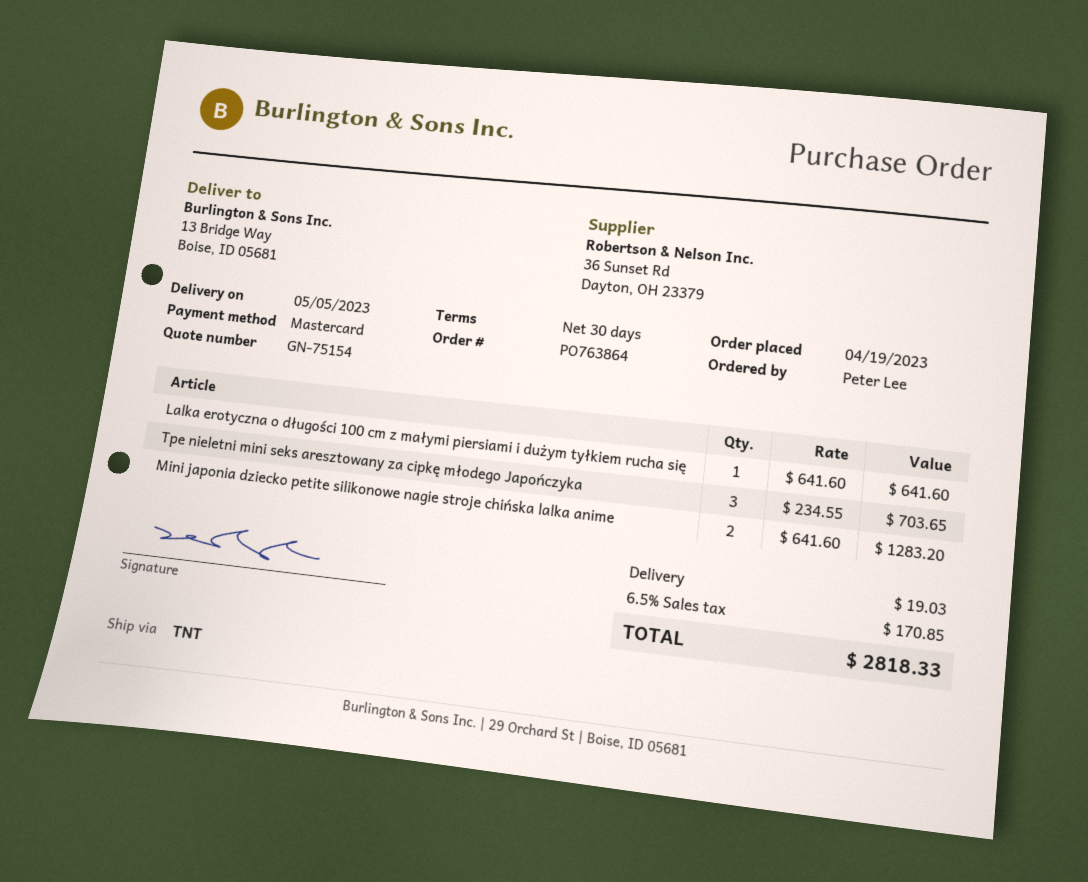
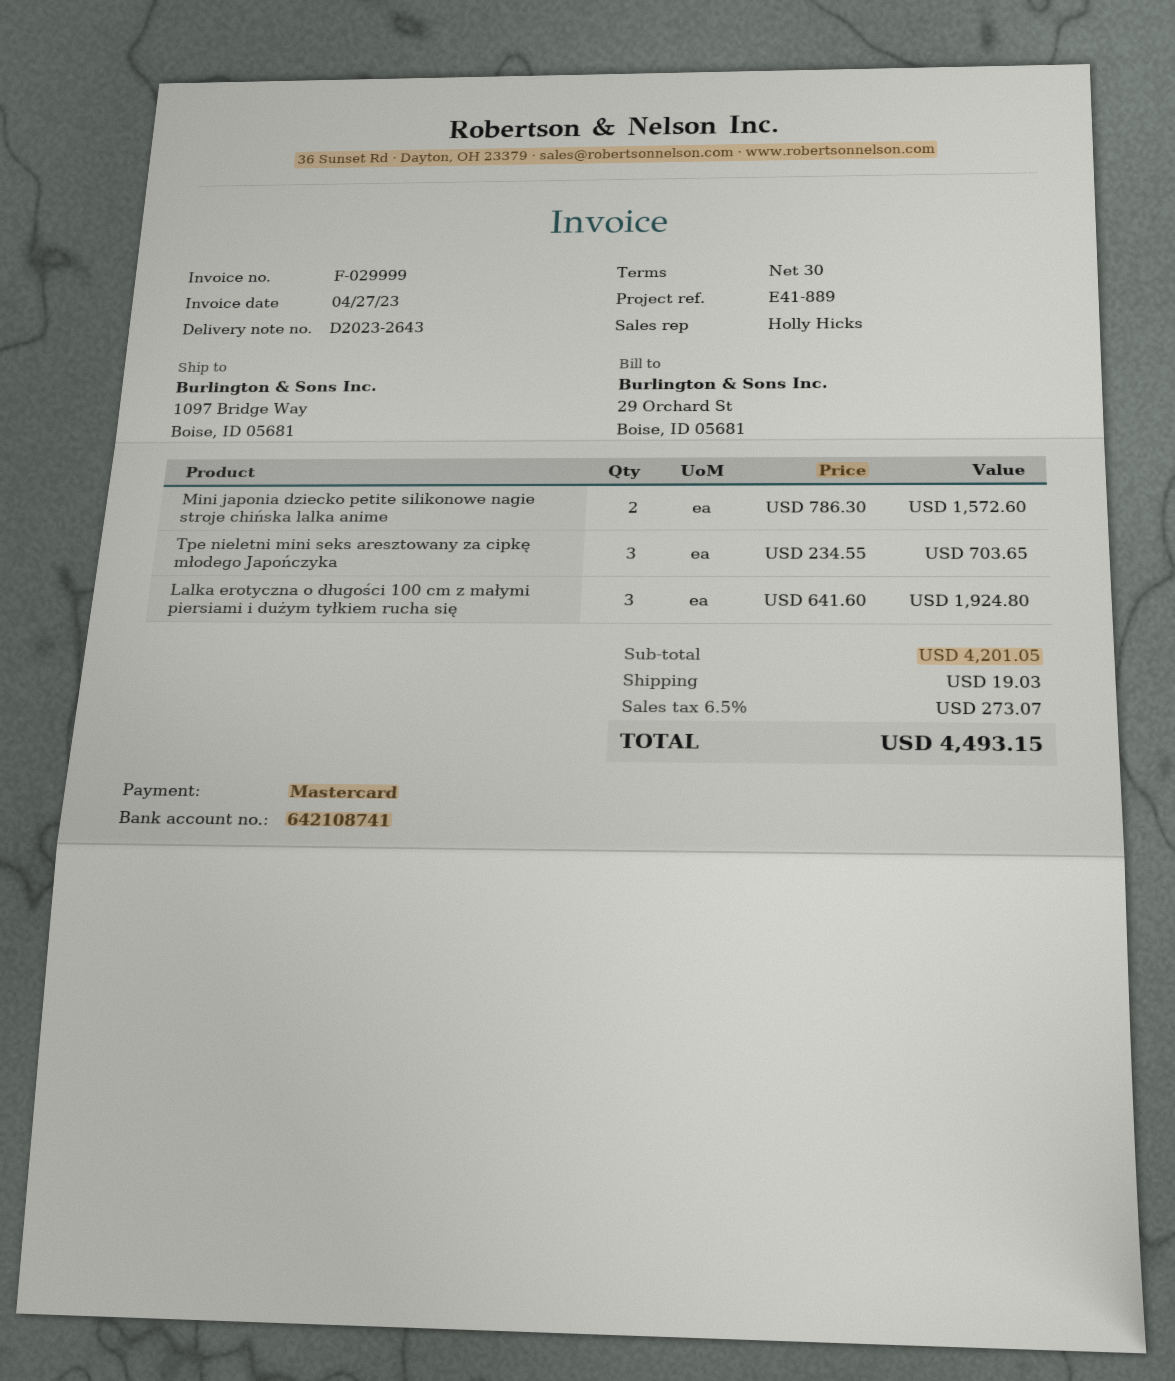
ship to: 13 Bridge Way, Boise, ID 05681 -> 1097 Bridge Way, Boise, ID 05681
Lalka erotyczna o długości 100 cm z małymi piersiami i dużym tyłkiem rucha się: 1 x 641.60 = 641.60 -> 3 x 641.60 = 1924.80
Mini japonia dziecko petite silikonowe nagie stroje chińska lalka anime: 2 x 641.60 = 1283.20 -> 2 x 786.30 = 1572.60
tax: 6.5% = 170.85 -> 6.5% = 273.07
total: 2818.33 -> 4493.15

